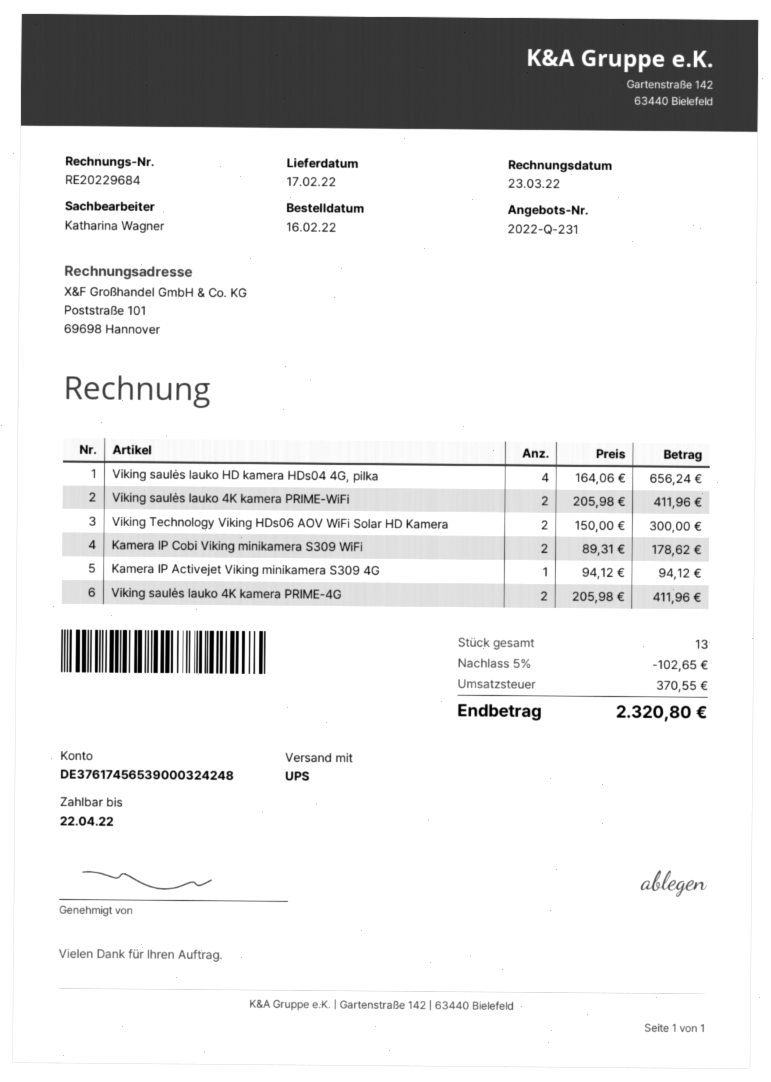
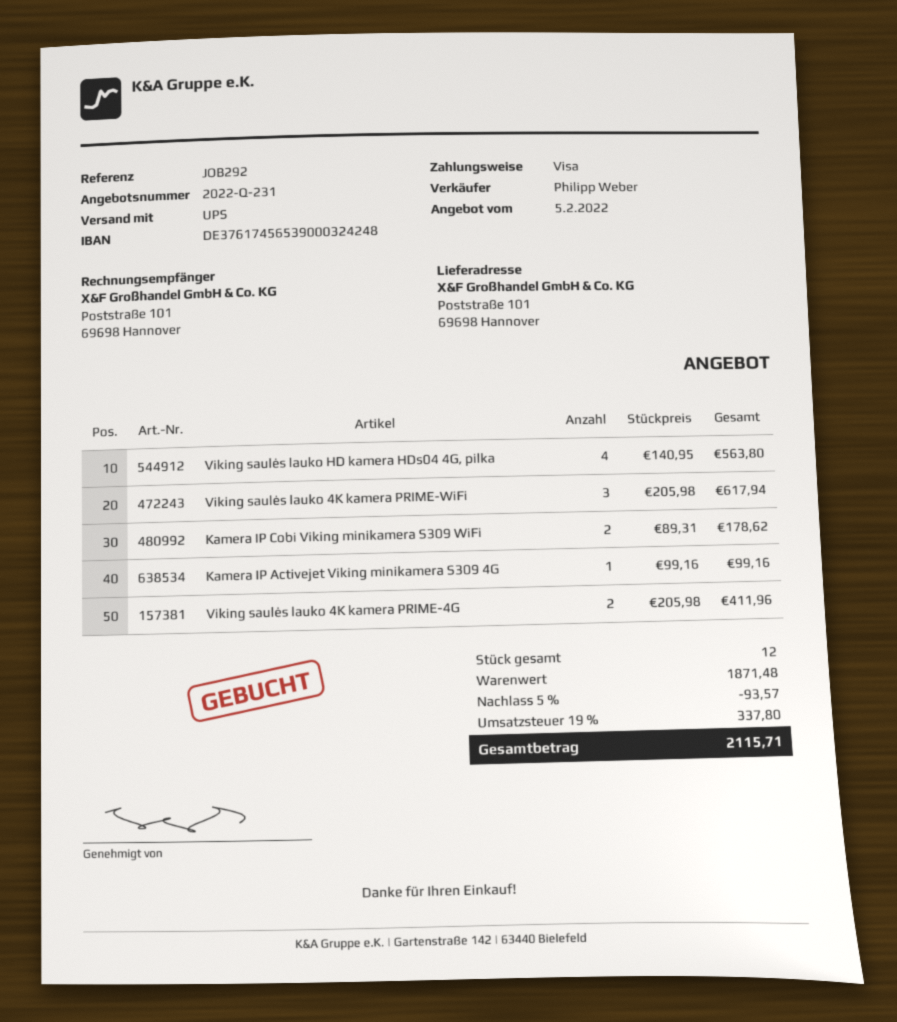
sales rep: Katharina Wagner -> Philipp Weber
Viking saulės lauko HD kamera HDs04 4G, pilka: 4 x 164.06 = 656.24 -> 4 x 140.95 = 563.80
Viking saulės lauko 4K kamera PRIME-WiFi: 2 x 205.98 = 411.96 -> 3 x 205.98 = 617.94
Viking Technology Viking HDs06 AOV WiFi Solar HD Kamera: 2 x 150.00 = 300.00 -> none
Kamera IP Activejet Viking minikamera S309 4G: 1 x 94.12 = 94.12 -> 1 x 99.16 = 99.16
total quantity: 13 -> 12
discount: 5% = 102.65 -> 5% = 93.57
tax: 370.55 -> 337.80
total: 2320.80 -> 2115.71

